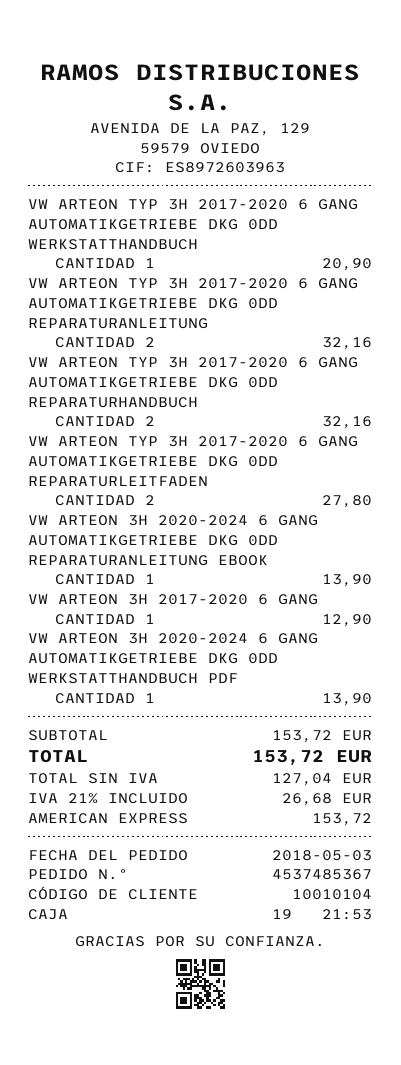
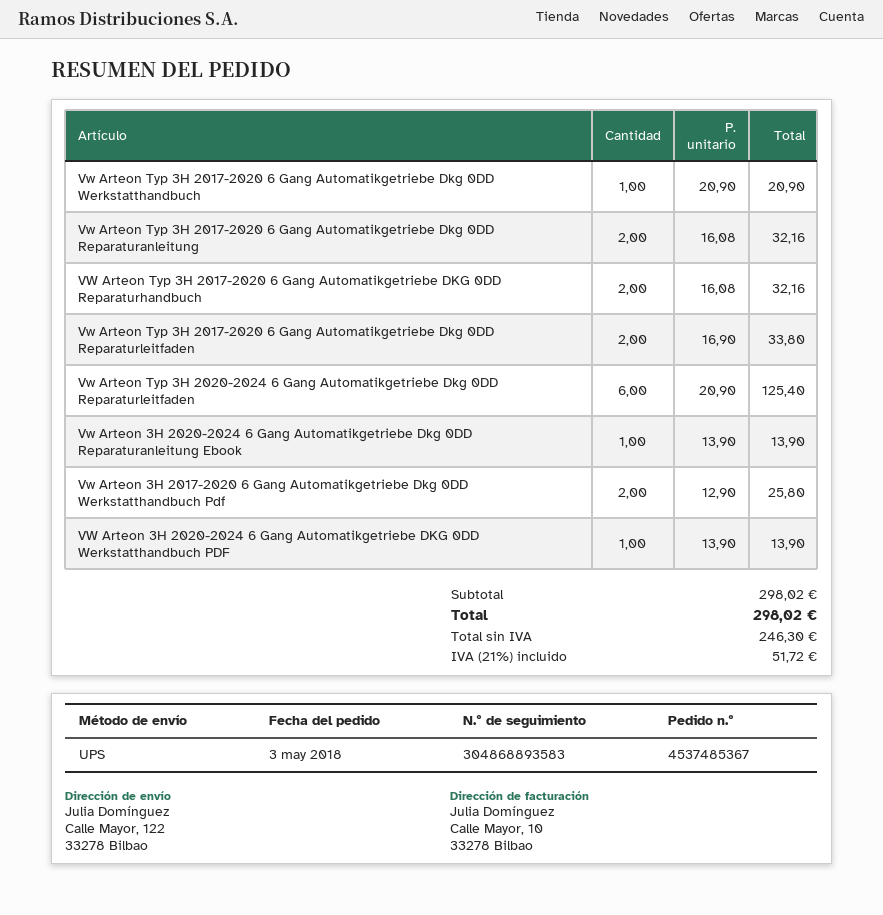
VW ARTEON TYP 3H 2017-2020 6 GANG AUTOMATIKGETRIEBE DKG 0DD REPARATURLEITFADEN: 2 for 27.80 -> 2 for 33.80
VW ARTEON 3H 2017-2020 6 GANG: 1 for 12.90 -> 2 for 25.80
Vw Arteon Typ 3H 2020-2024 6 Gang Automatikgetriebe Dkg 0DD Reparaturleitfaden: none -> 6 for 125.40
subtotal: 153.72 -> 298.02
net: 127.04 -> 246.30
tax: 21% = 26.68 -> 21% = 51.72
total: 153.72 -> 298.02

